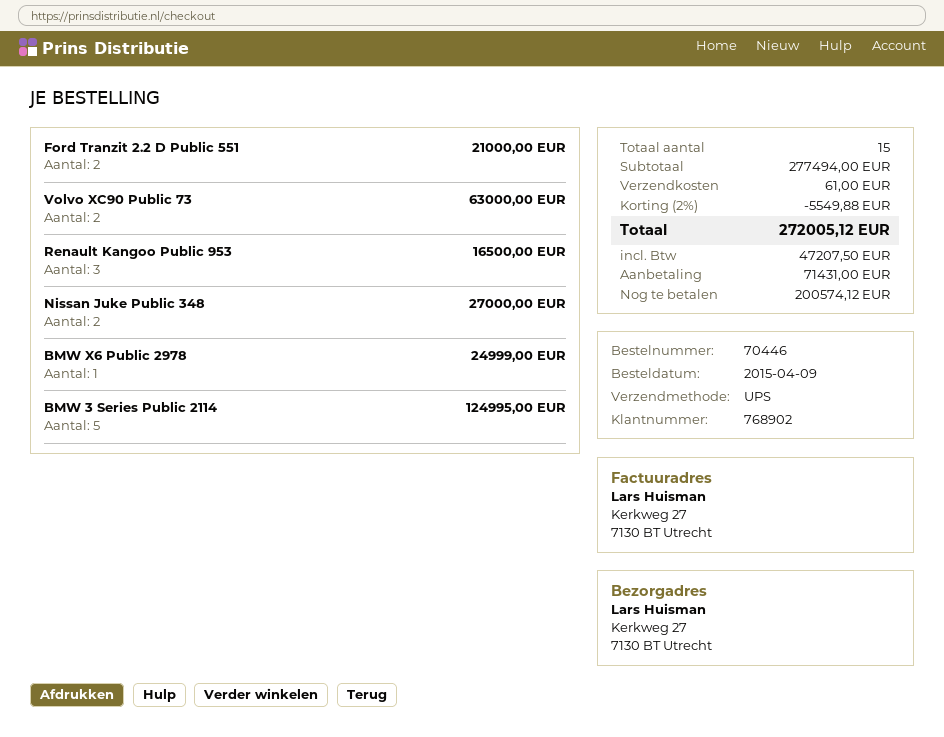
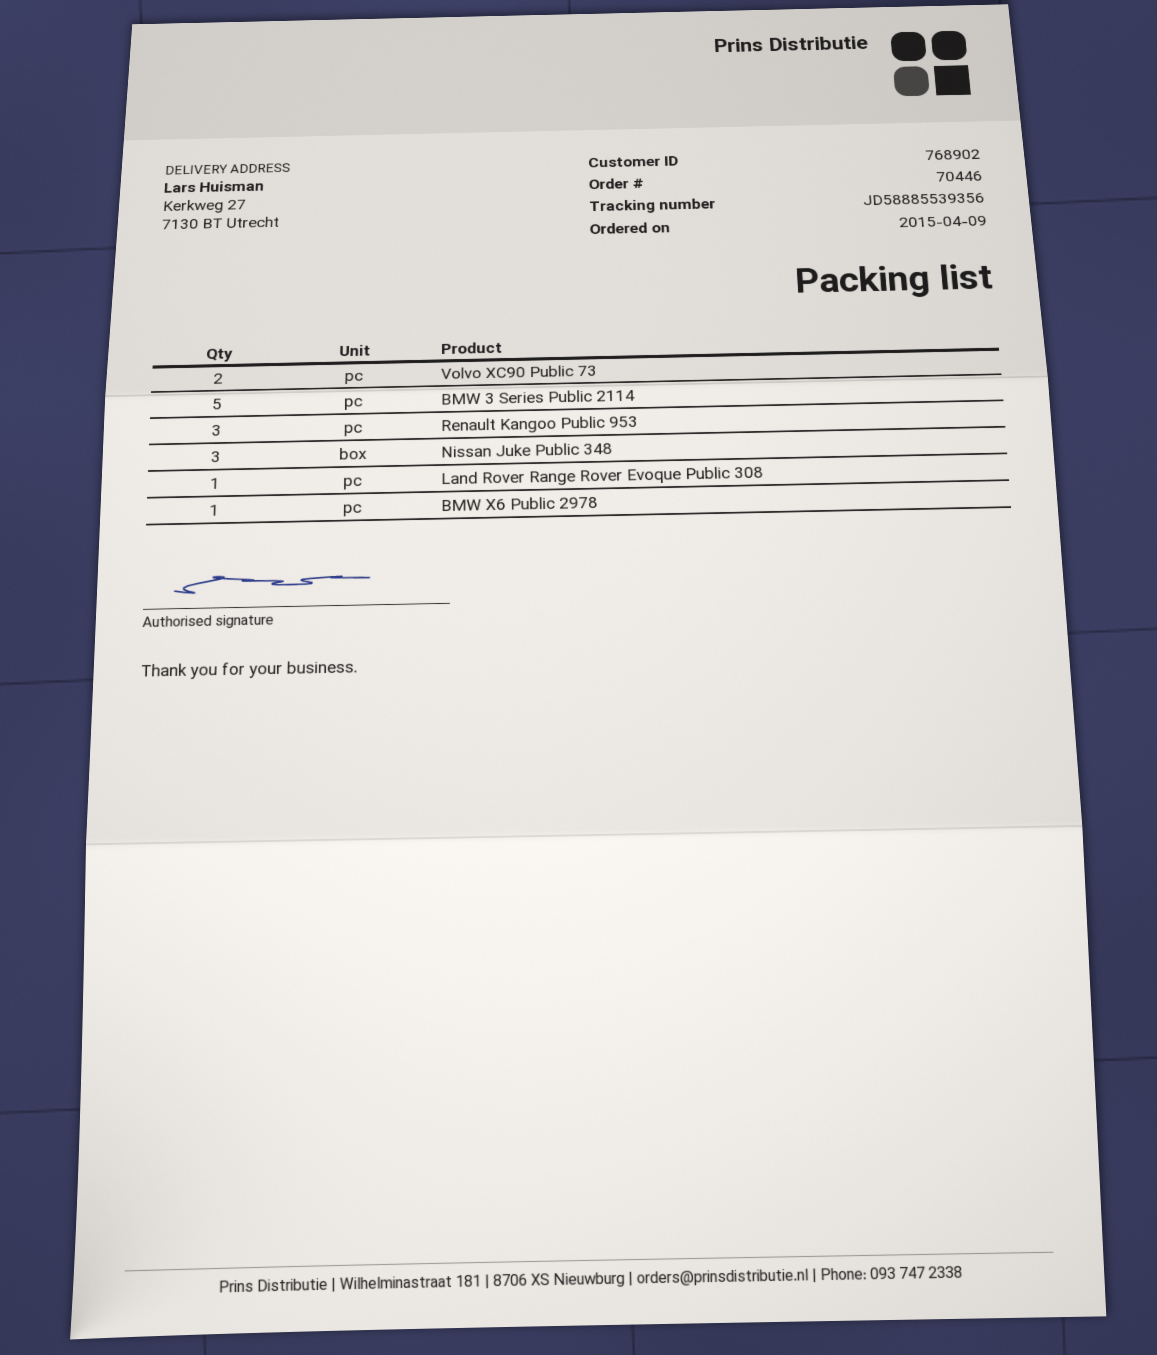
Ford Tranzit 2.2 D Public 551: 2 -> none
Nissan Juke Public 348: 2 -> 3
Land Rover Range Rover Evoque Public 308: none -> 1

